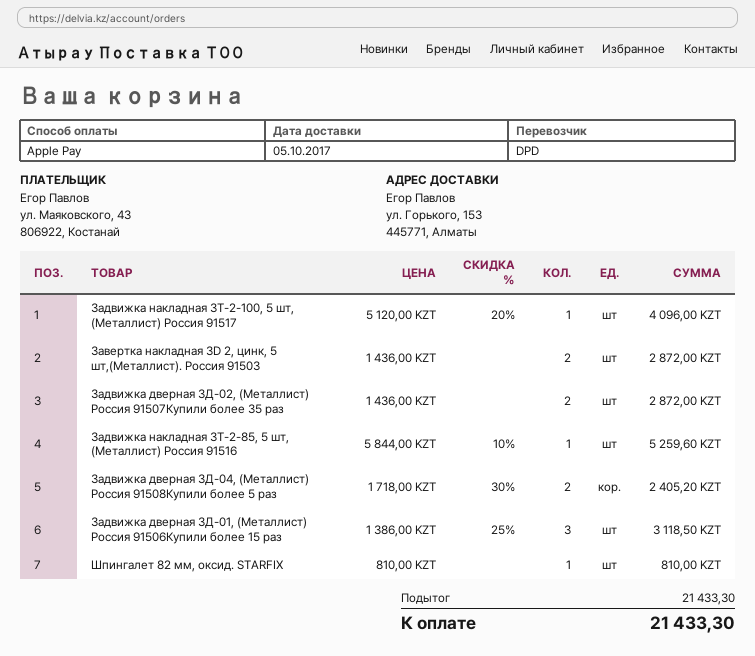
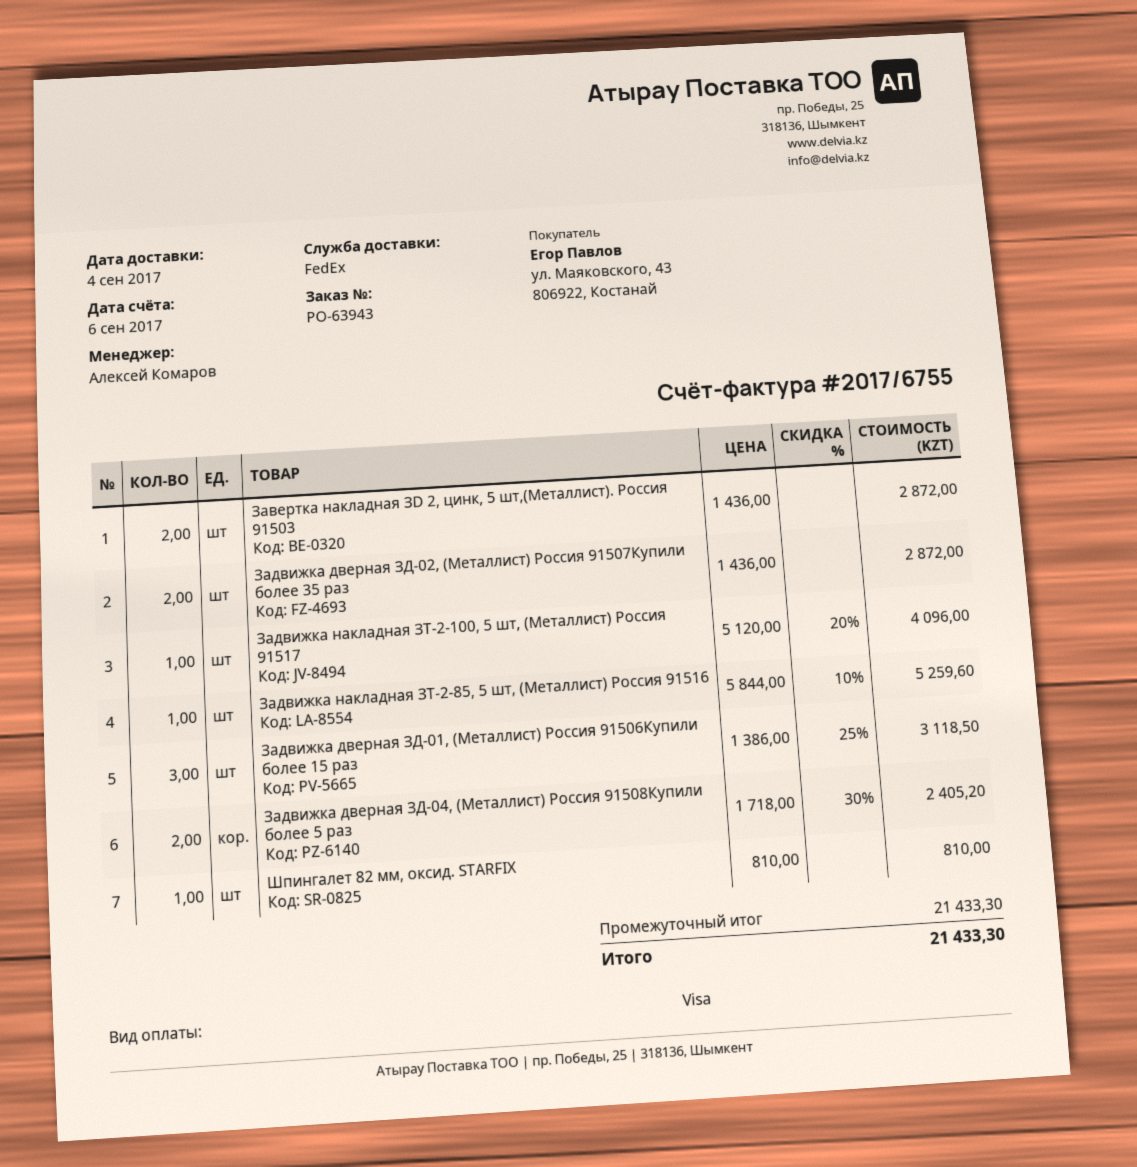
delivery date: 2017-10-05 -> 2017-09-04
payment method: Apple Pay -> Visa
shipping method: DPD -> FedEx

